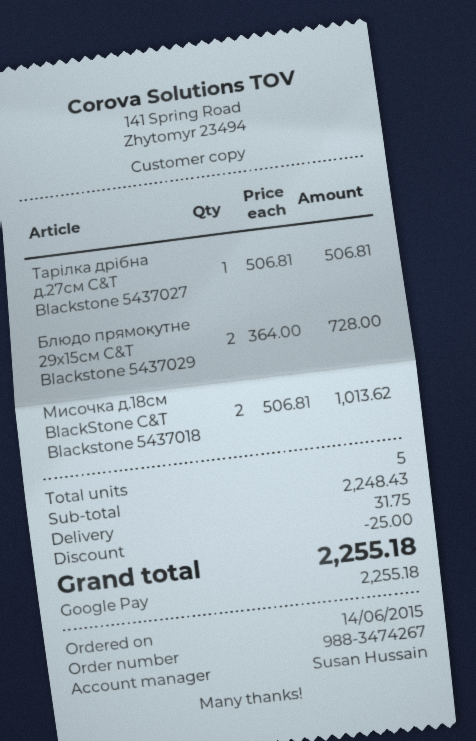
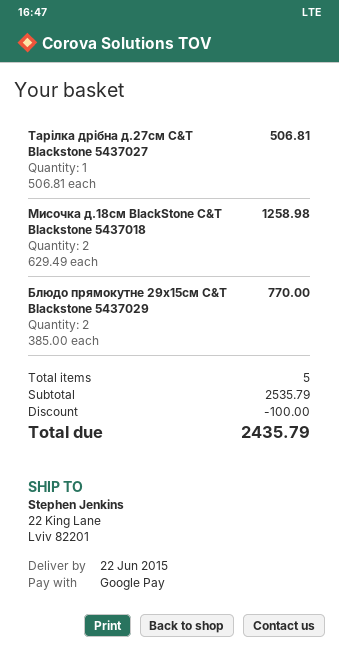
Блюдо прямокутне 29х15см C&T Blackstone 5437029: 2 x 364.00 = 728.00 -> 2 x 385.00 = 770.00
Мисочка д.18см BlackStone C&T Blackstone 5437018: 2 x 506.81 = 1013.62 -> 2 x 629.49 = 1258.98
subtotal: 2248.43 -> 2535.79
discount: 25.00 -> 100.00
shipping: 31.75 -> none
total: 2255.18 -> 2435.79

